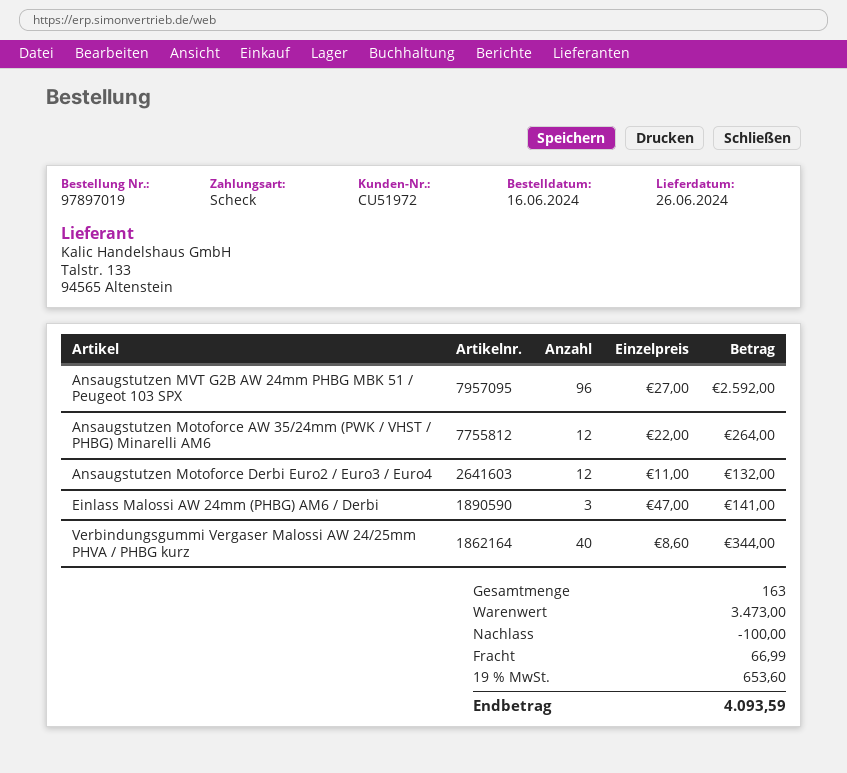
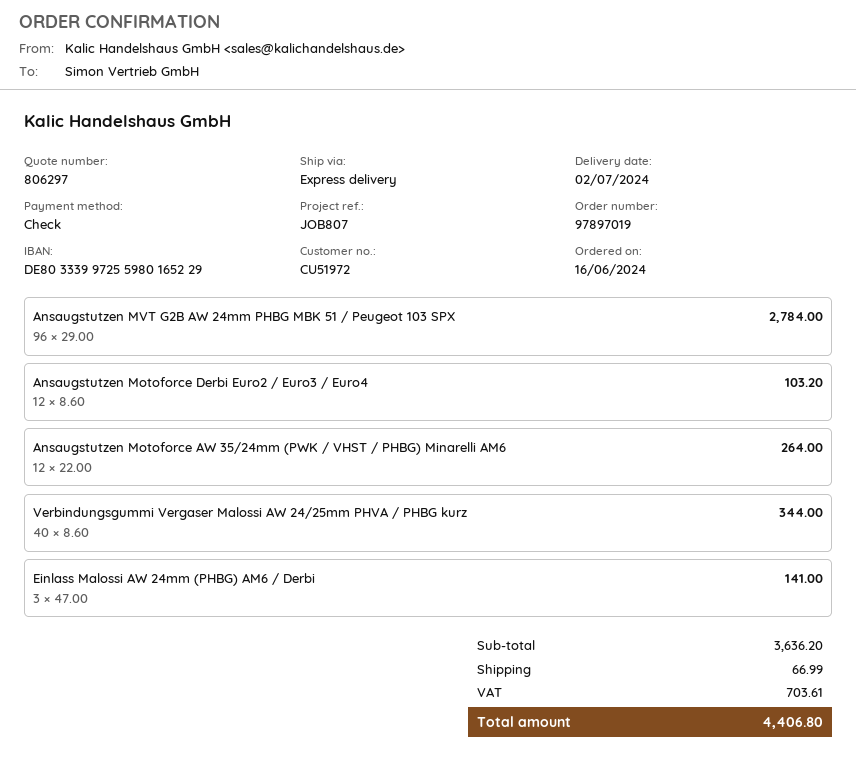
delivery date: 2024-06-26 -> 2024-07-02
Ansaugstutzen MVT G2B AW 24mm PHBG MBK 51 / Peugeot 103 SPX: 96 x 27.00 = 2592.00 -> 96 x 29.00 = 2784.00
Ansaugstutzen Motoforce Derbi Euro2 / Euro3 / Euro4: 12 x 11.00 = 132.00 -> 12 x 8.60 = 103.20
subtotal: 3473.00 -> 3636.20
discount: 100.00 -> none
tax: 653.60 -> 703.61
total: 4093.59 -> 4406.80

